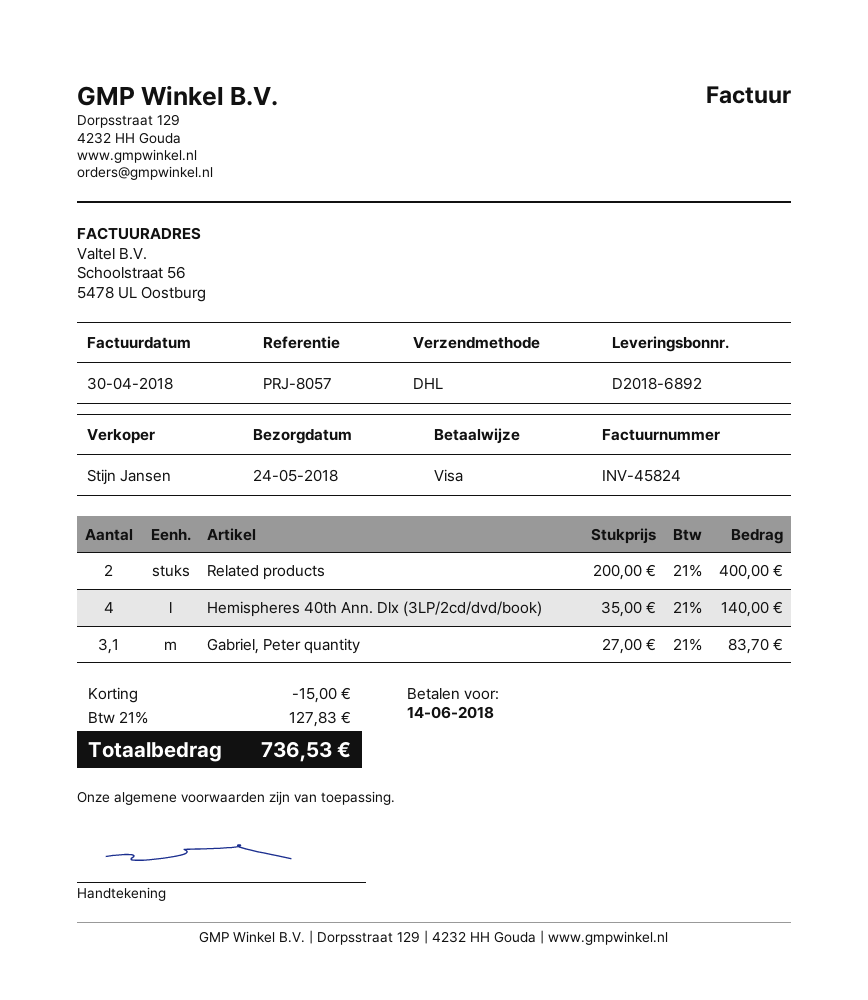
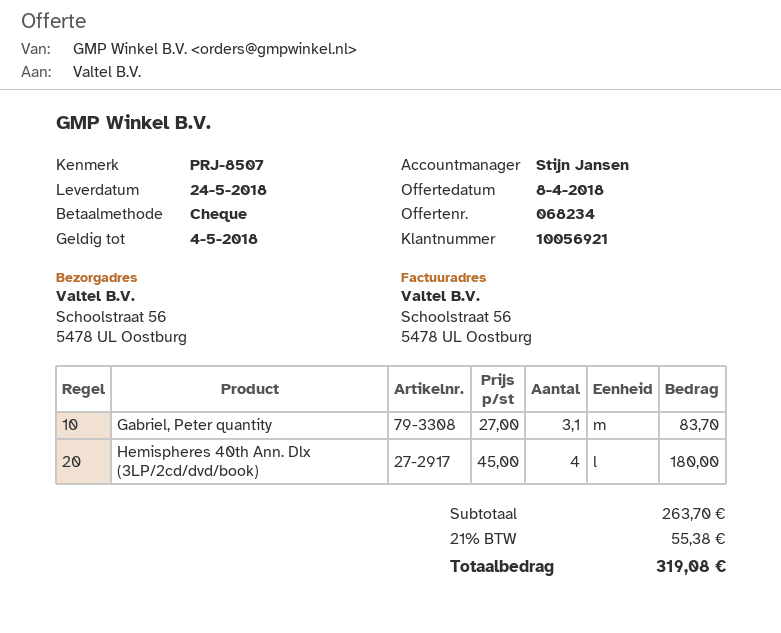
reference: PRJ-8057 -> PRJ-8507
payment method: Visa -> cheque
Related products: 2 x 200.00 = 400.00 -> none
Hemispheres 40th Ann. Dlx (3LP/2cd/dvd/book): 4 x 35.00 = 140.00 -> 4 x 45.00 = 180.00
discount: 15.00 -> none
tax: 21% = 127.83 -> 21% = 55.38
total: 736.53 -> 319.08

